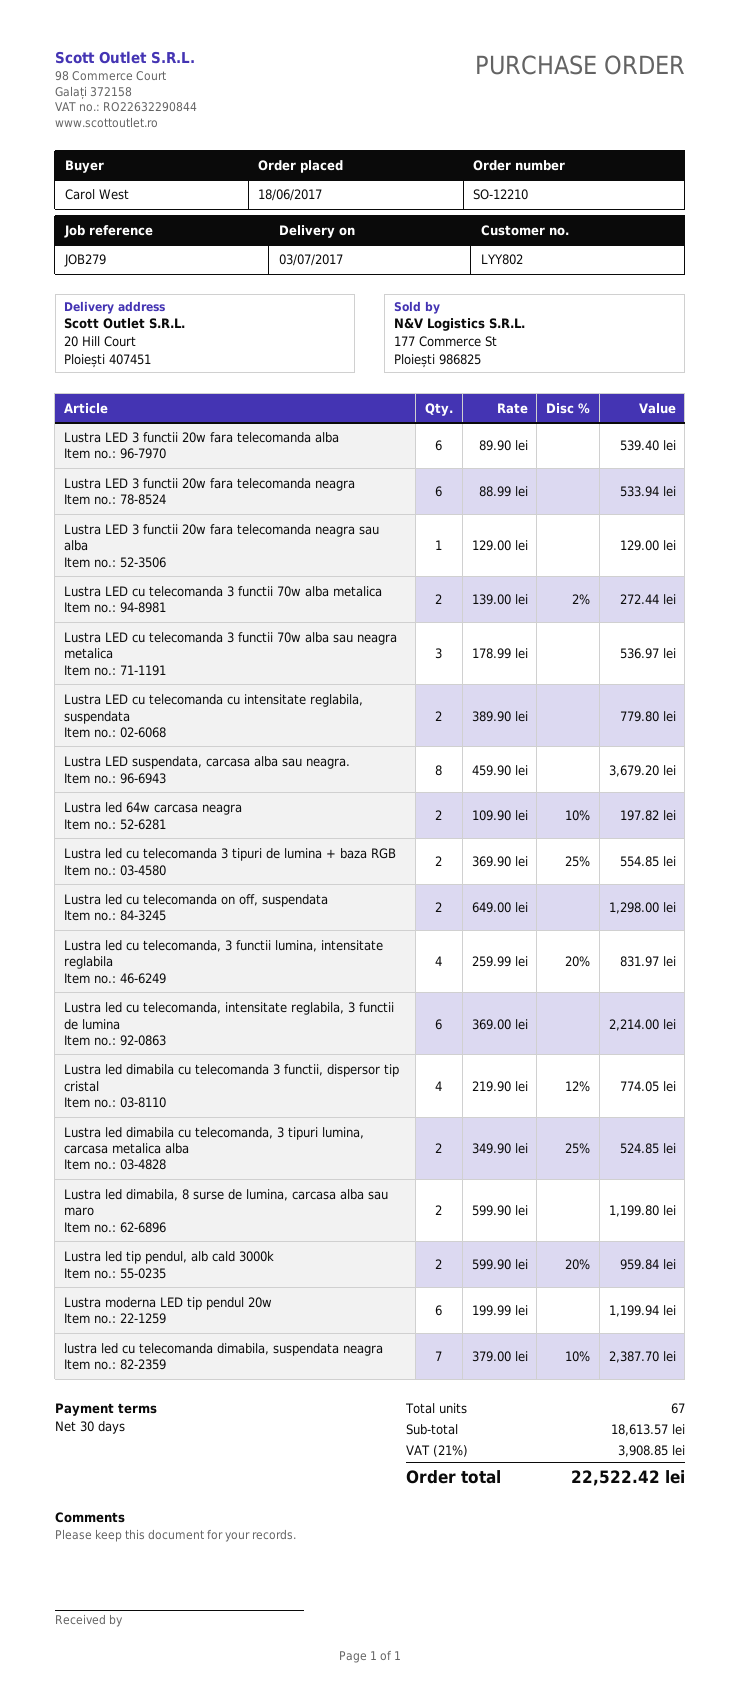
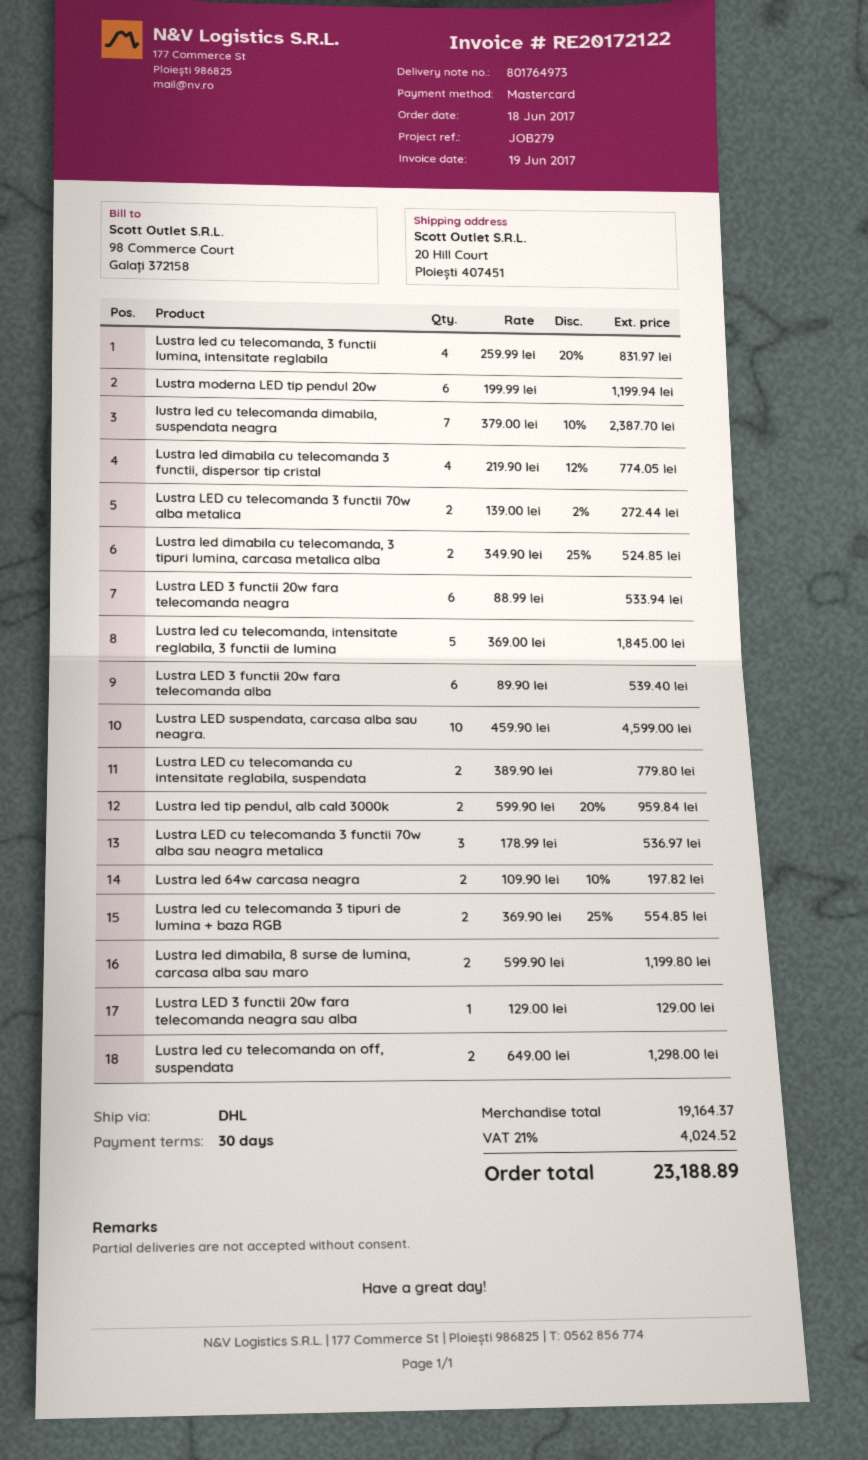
Lustra LED suspendata, carcasa alba sau neagra.: 8 x 459.90 = 3679.20 -> 10 x 459.90 = 4599.00
Lustra led cu telecomanda, intensitate reglabila, 3 functii de lumina: 6 x 369.00 = 2214.00 -> 5 x 369.00 = 1845.00
subtotal: 18613.57 -> 19164.37
tax: 21% = 3908.85 -> 21% = 4024.52
total: 22522.42 -> 23188.89

